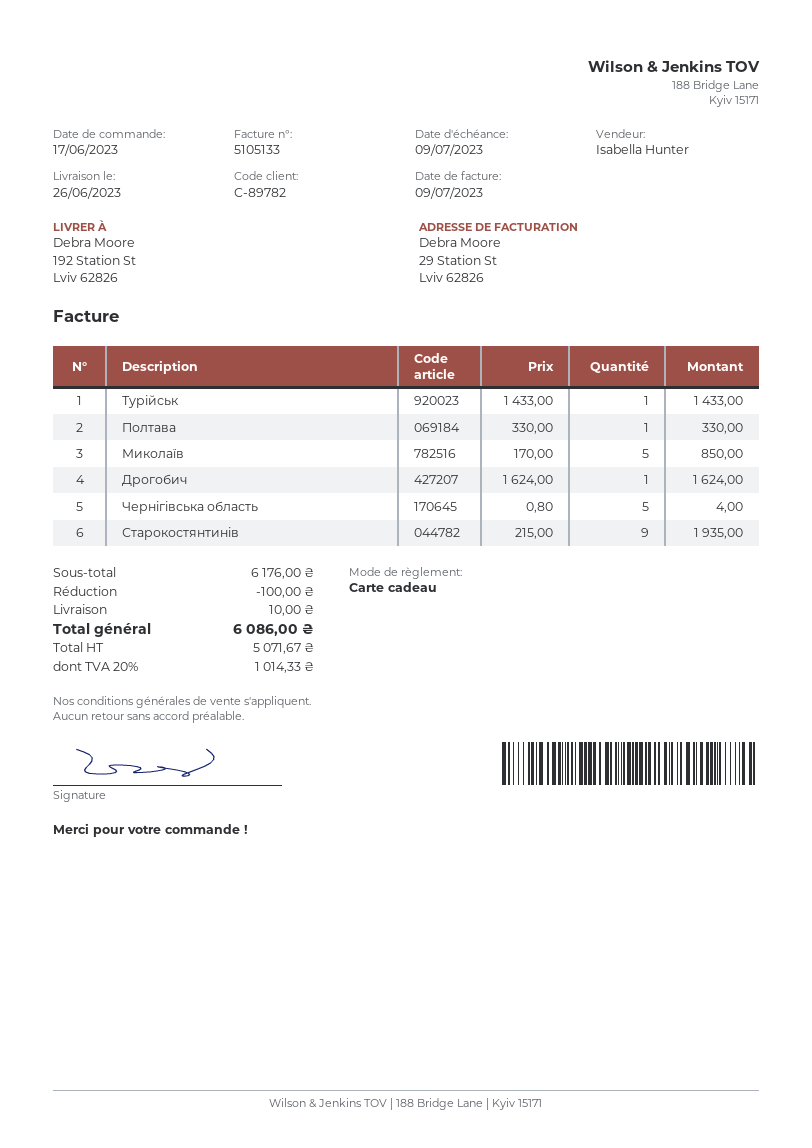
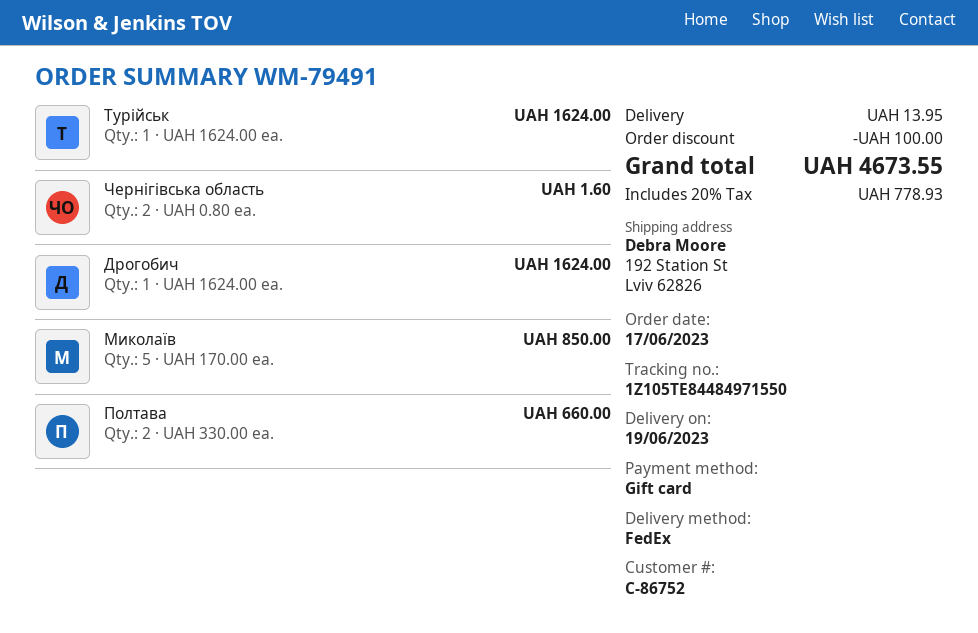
delivery date: 2023-06-26 -> 2023-06-19
customer number: C-89782 -> C-86752
Турійськ: 1 x 1433.00 = 1433.00 -> 1 x 1624.00 = 1624.00
Полтава: 1 x 330.00 = 330.00 -> 2 x 330.00 = 660.00
Чернігівська область: 5 x 0.80 = 4.00 -> 2 x 0.80 = 1.60
Старокостянтинів: 9 x 215.00 = 1935.00 -> none
shipping: 10.00 -> 13.95
tax: 20% = 1014.33 -> 20% = 778.93
total: 6086.00 -> 4673.55

